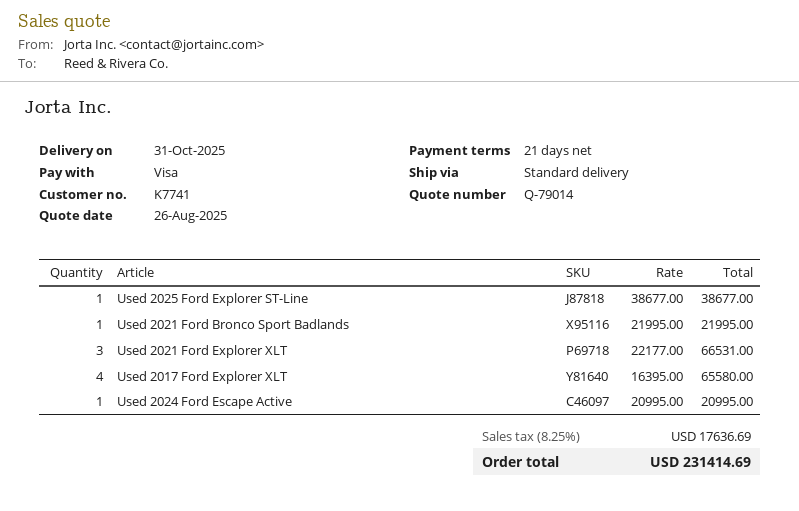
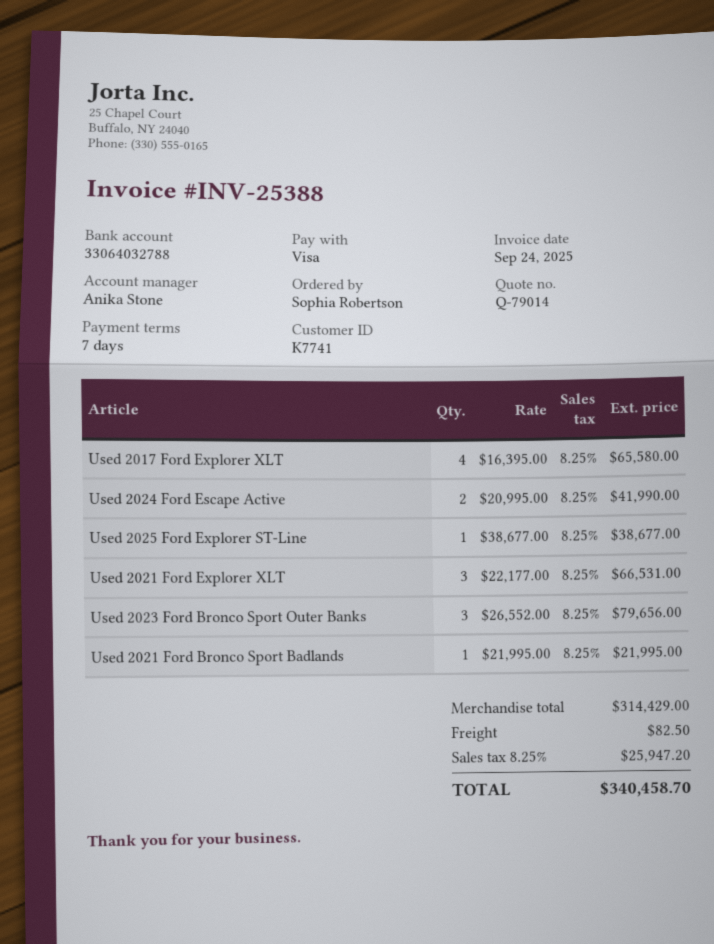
payment terms: 21 days -> 7 days
Used 2024 Ford Escape Active: 1 x 20995.00 = 20995.00 -> 2 x 20995.00 = 41990.00
Used 2023 Ford Bronco Sport Outer Banks: none -> 3 x 26552.00 = 79656.00
shipping: none -> 82.50
tax: 8.25% = 17636.69 -> 8.25% = 25947.20
total: 231414.69 -> 340458.70

